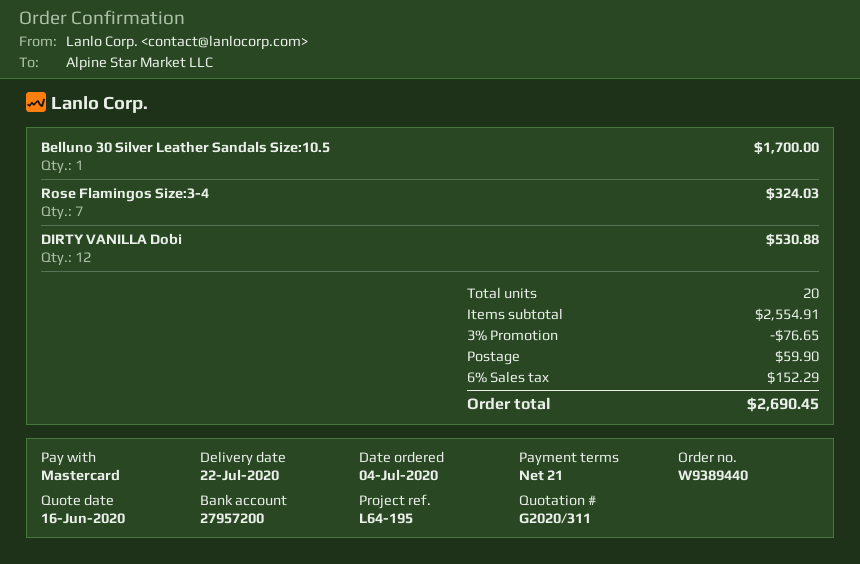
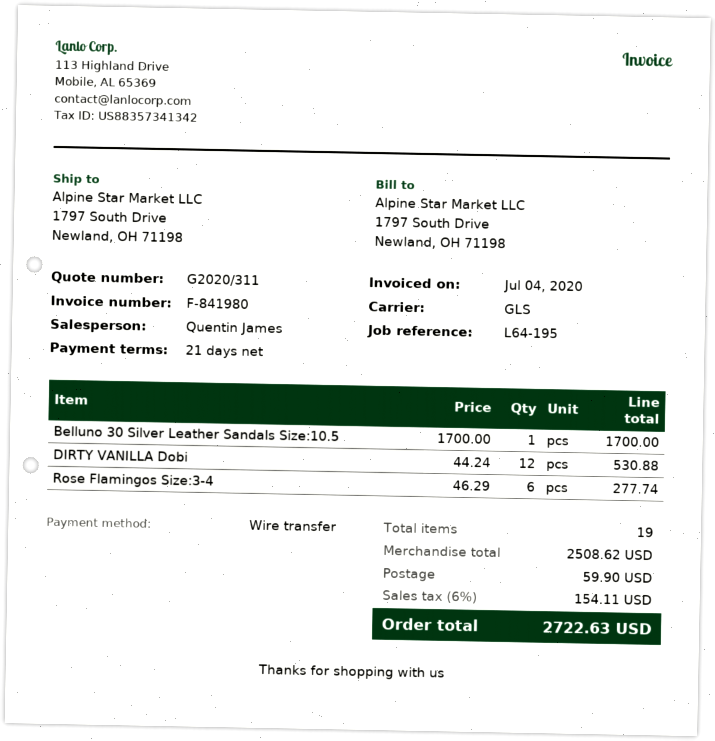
payment method: Mastercard -> bank transfer
Rose Flamingos Size:3-4: 7 for 324.03 -> 6 for 277.74
total quantity: 20 -> 19
subtotal: 2554.91 -> 2508.62
discount: 3% = 76.65 -> none
tax: 6% = 152.29 -> 6% = 154.11
total: 2690.45 -> 2722.63

